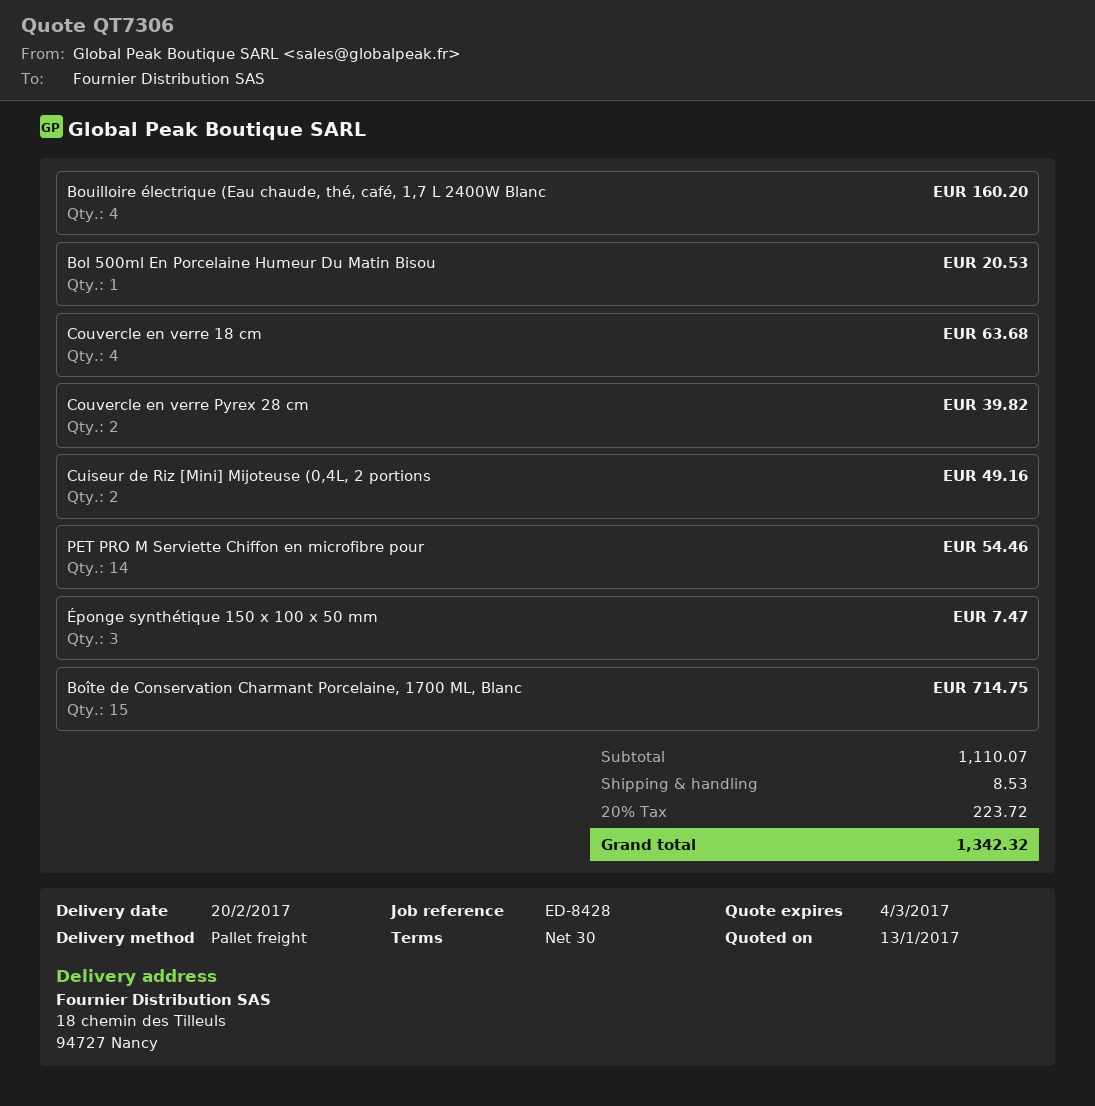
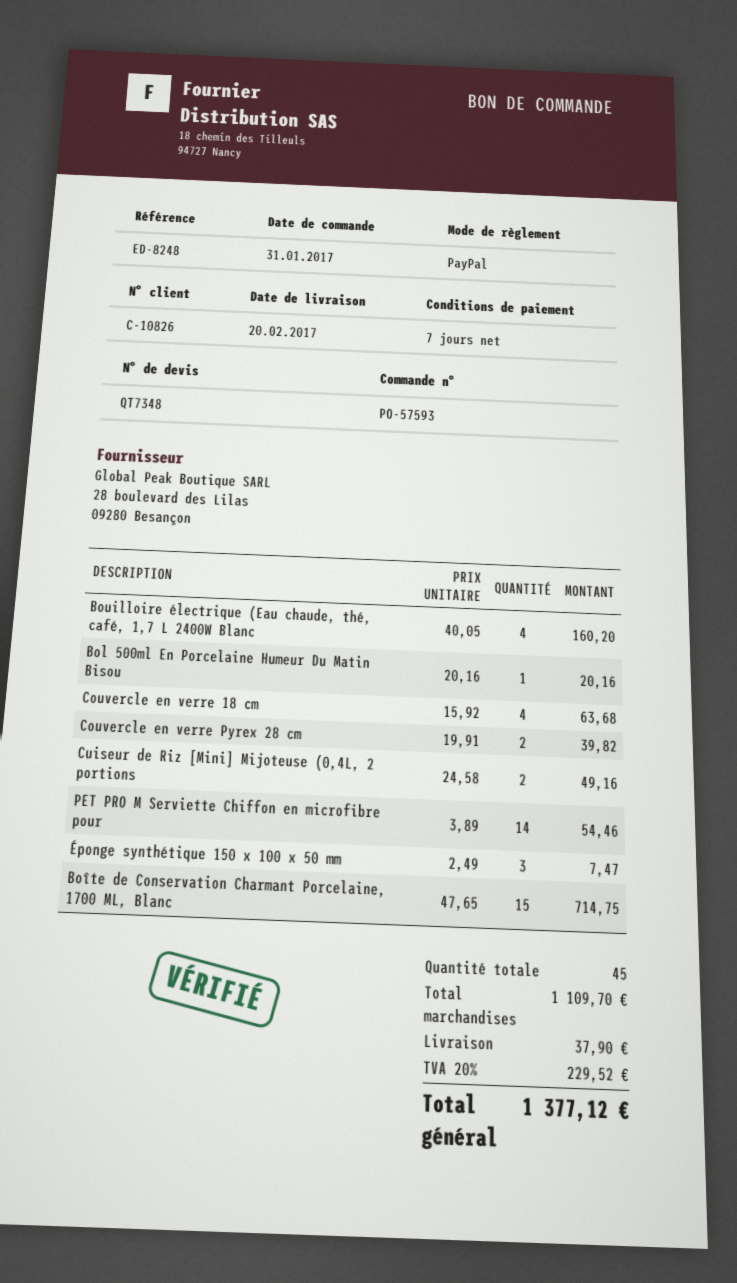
quote number: QT7306 -> QT7348
payment terms: 30 days -> 7 days
reference: ED-8428 -> ED-8248
Bol 500ml En Porcelaine Humeur Du Matin Bisou: 1 for 20.53 -> 1 for 20.16
subtotal: 1110.07 -> 1109.70
shipping: 8.53 -> 37.90
tax: 20% = 223.72 -> 20% = 229.52
total: 1342.32 -> 1377.12

